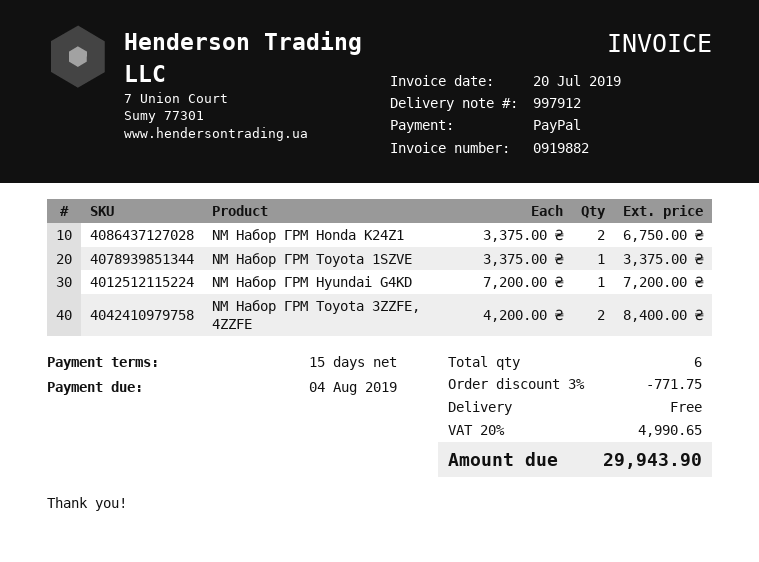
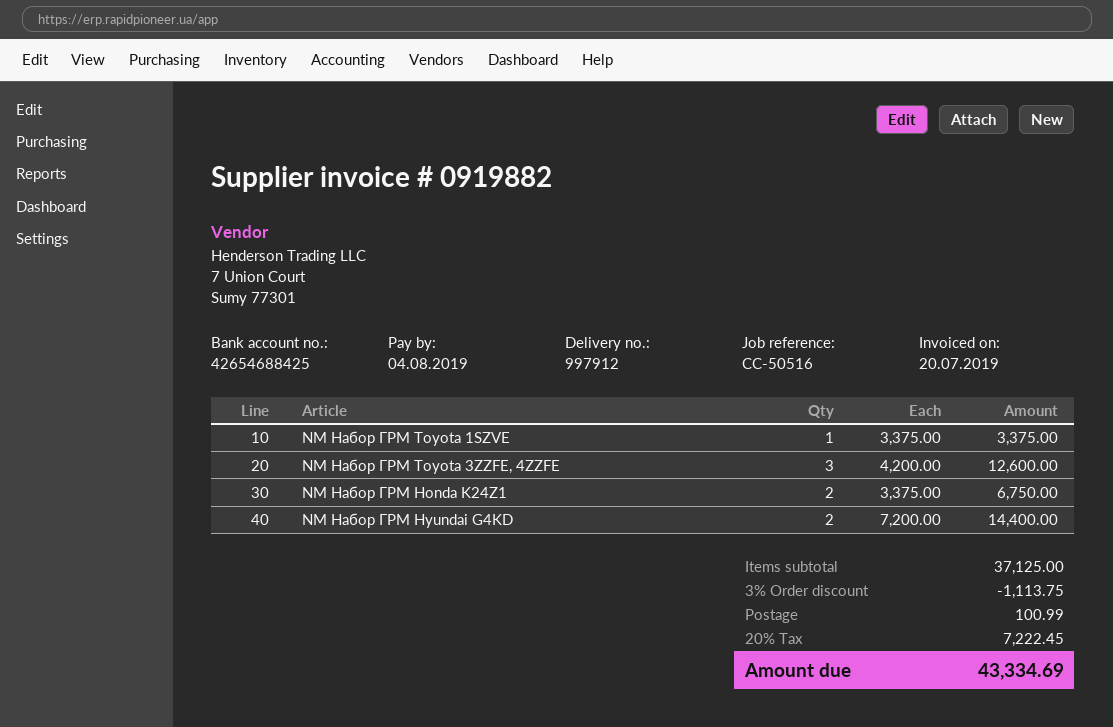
NM Набор ГРМ Hyundai G4KD: 1 x 7200.00 = 7200.00 -> 2 x 7200.00 = 14400.00
NM Набор ГРМ Toyota 3ZZFE, 4ZZFE: 2 x 4200.00 = 8400.00 -> 3 x 4200.00 = 12600.00
discount: 3% = 771.75 -> 3% = 1113.75
shipping: 0.00 -> 100.99
tax: 20% = 4990.65 -> 20% = 7222.45
total: 29943.90 -> 43334.69

